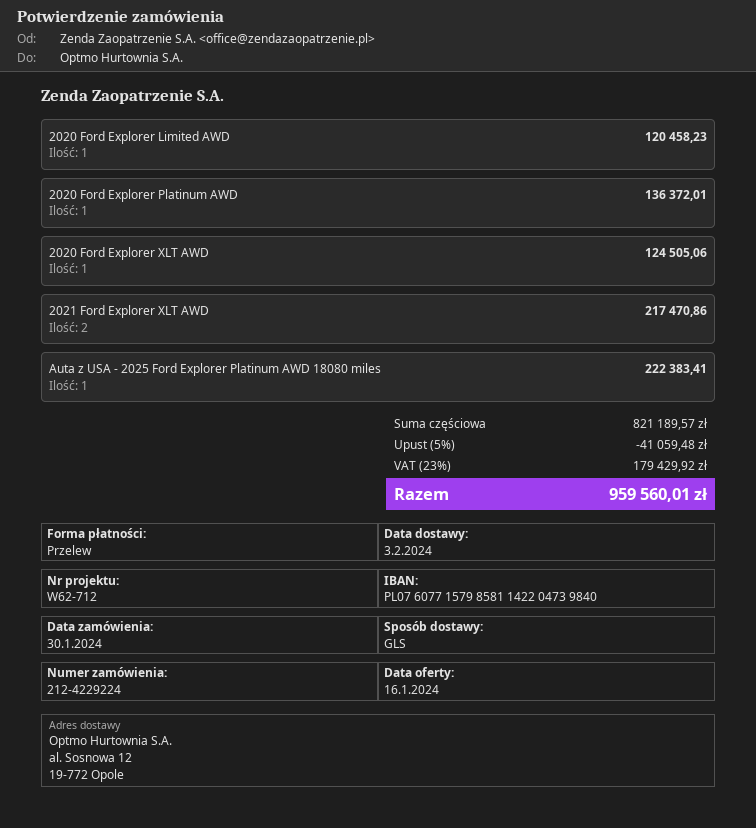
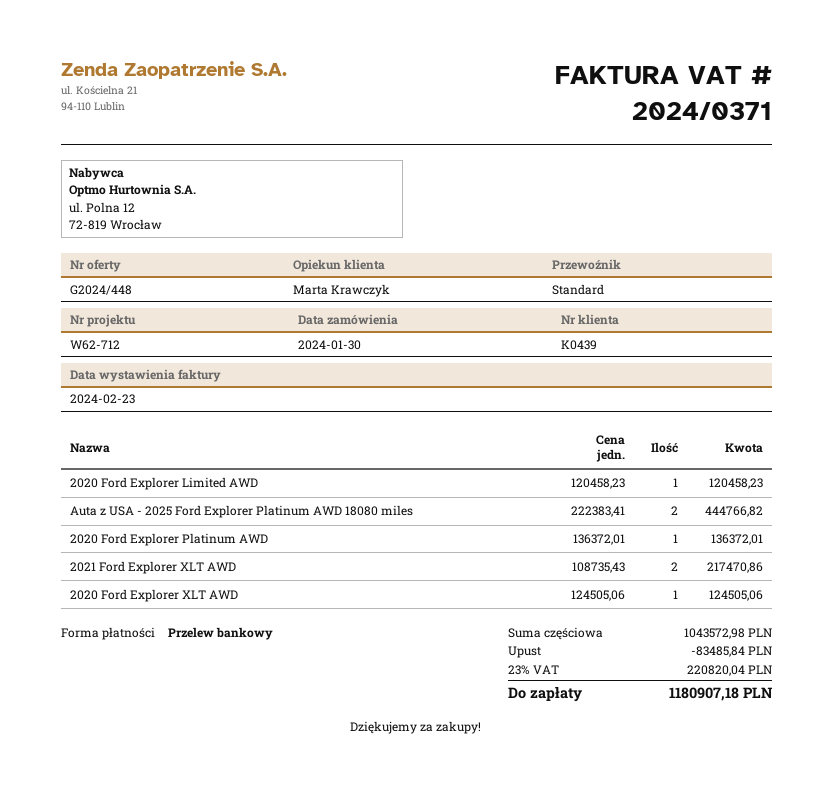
shipping method: GLS -> standard
Auta z USA - 2025 Ford Explorer Platinum AWD 18080 miles: 1 for 222383.41 -> 2 for 444766.82
subtotal: 821189.57 -> 1043572.98
discount: 41059.48 -> 83485.84
tax: 23% = 179429.92 -> 23% = 220820.04
total: 959560.01 -> 1180907.18

